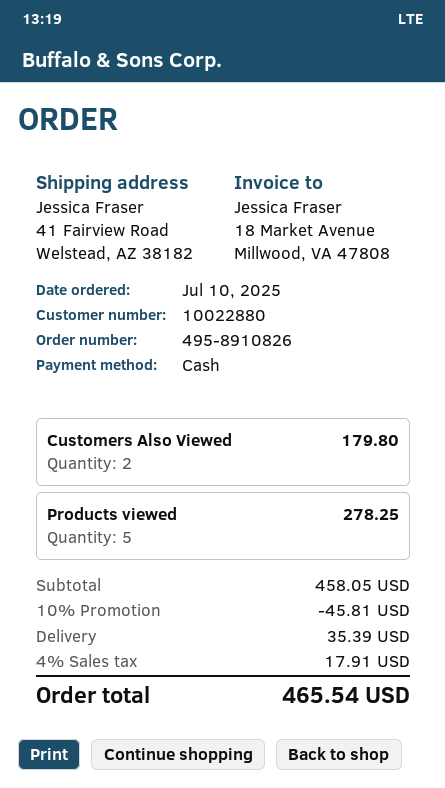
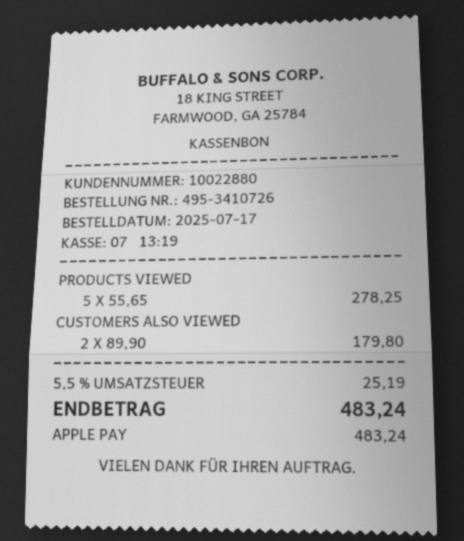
order number: 495-8910826 -> 495-3410726
order date: 2025-07-10 -> 2025-07-17
payment method: cash -> Apple Pay
discount: 10% = 45.81 -> none
shipping: 35.39 -> none
tax: 4% = 17.91 -> 5.5% = 25.19
total: 465.54 -> 483.24

